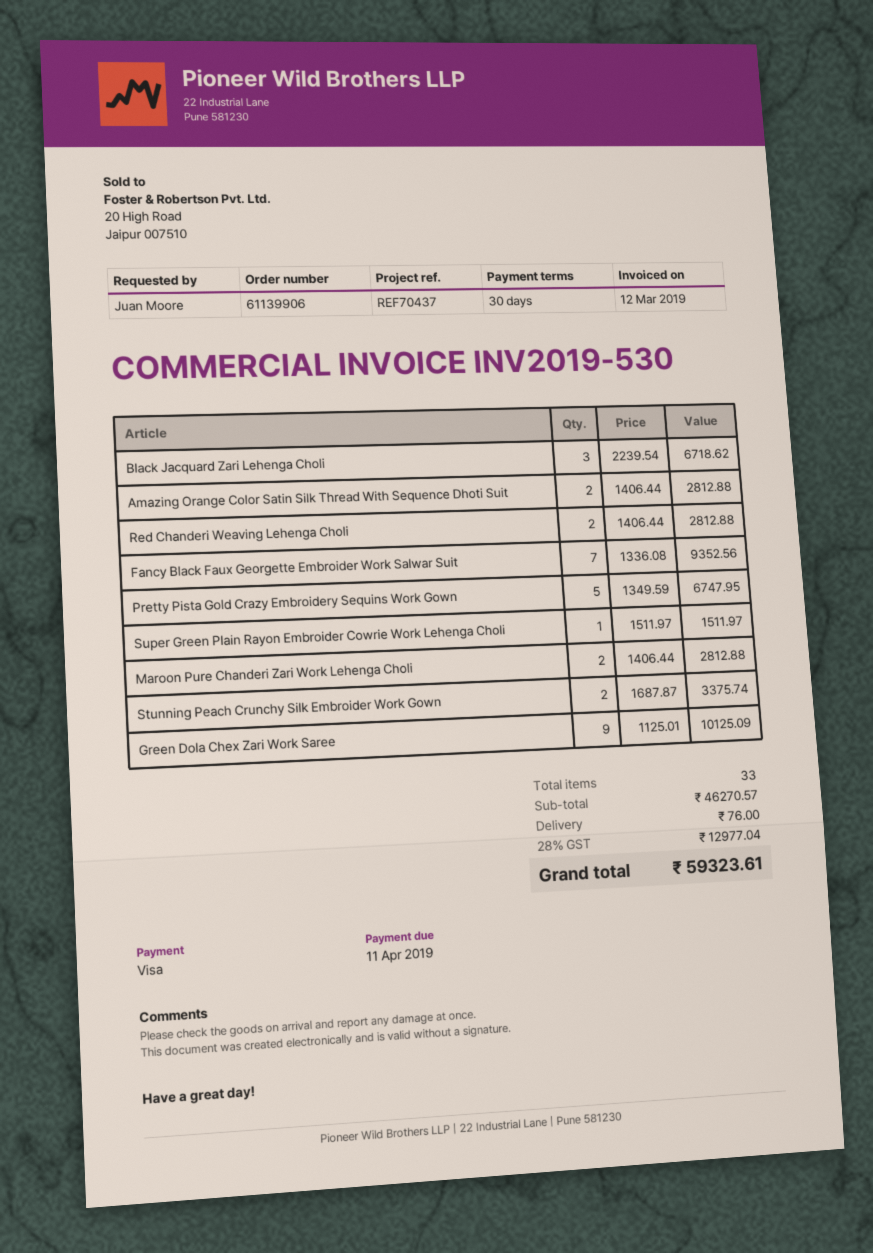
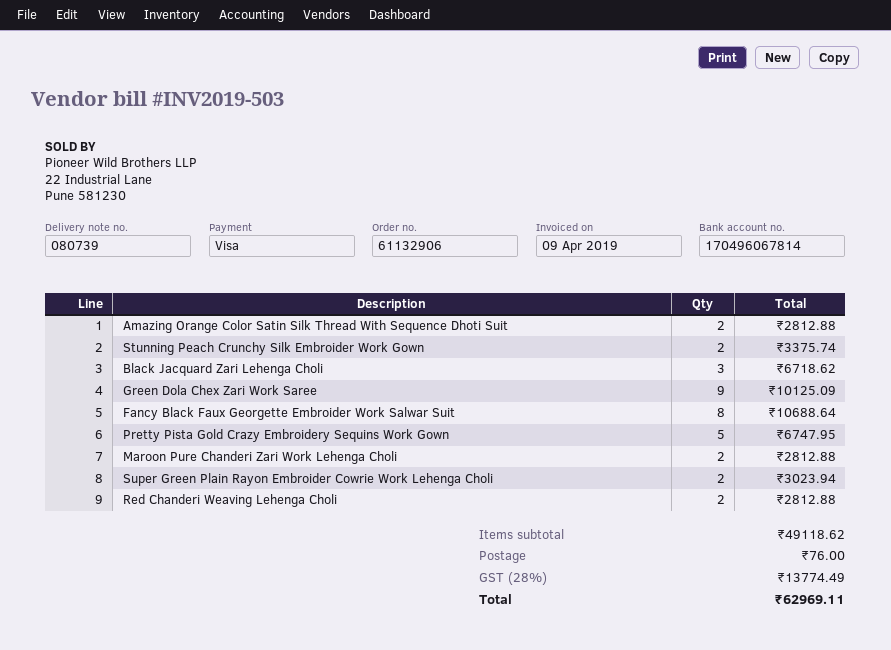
order number: 61139906 -> 61132906
invoice number: INV2019-530 -> INV2019-503
invoice date: 2019-03-12 -> 2019-04-09
Fancy Black Faux Georgette Embroider Work Salwar Suit: 7 for 9352.56 -> 8 for 10688.64
Super Green Plain Rayon Embroider Cowrie Work Lehenga Choli: 1 for 1511.97 -> 2 for 3023.94
subtotal: 46270.57 -> 49118.62
tax: 28% = 12977.04 -> 28% = 13774.49
total: 59323.61 -> 62969.11

